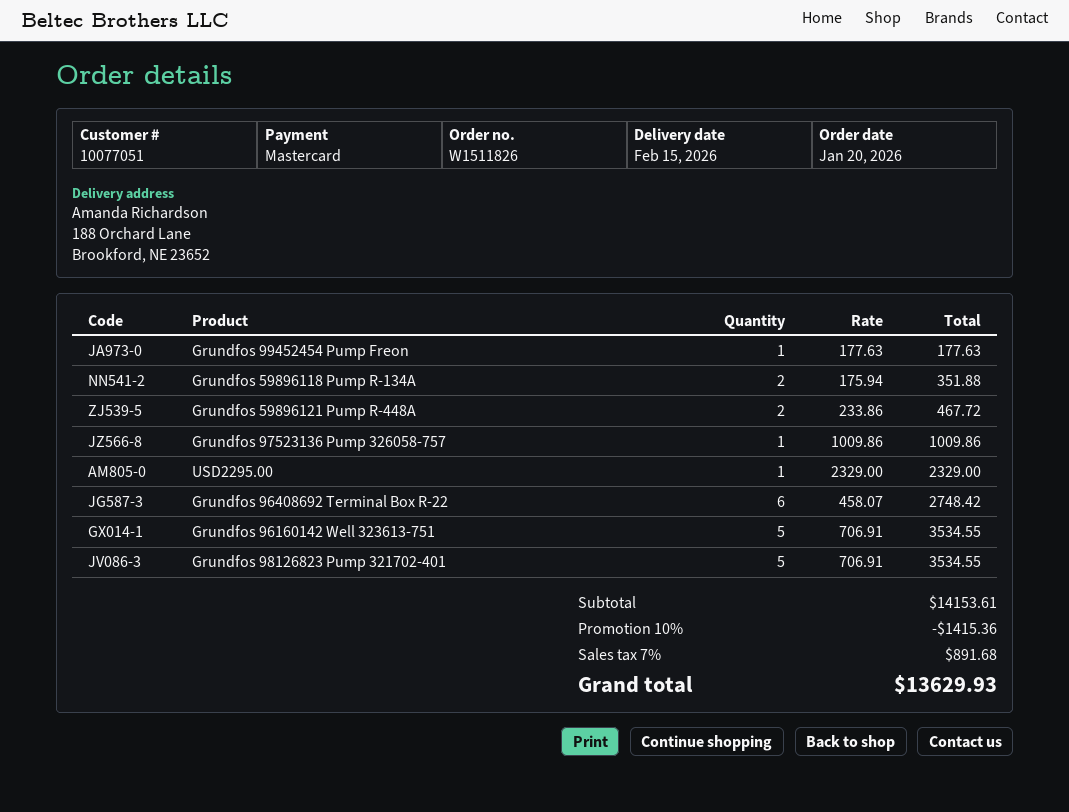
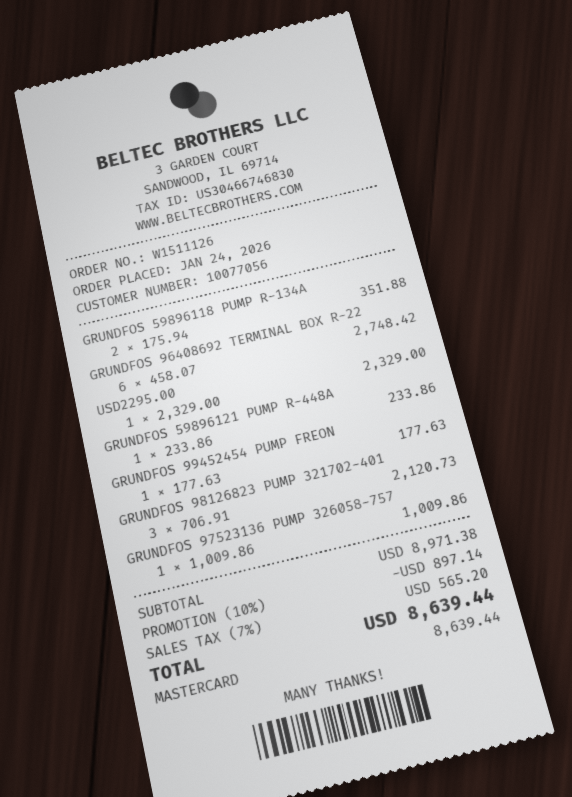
order number: W1511826 -> W1511126
order date: 2026-01-20 -> 2026-01-24
customer number: 10077051 -> 10077056
Grundfos 59896121 Pump R-448A: 2 x 233.86 = 467.72 -> 1 x 233.86 = 233.86
Grundfos 96160142 Well 323613-751: 5 x 706.91 = 3534.55 -> none
Grundfos 98126823 Pump 321702-401: 5 x 706.91 = 3534.55 -> 3 x 706.91 = 2120.73
subtotal: 14153.61 -> 8971.38
discount: 10% = 1415.36 -> 10% = 897.14
tax: 7% = 891.68 -> 7% = 565.20
total: 13629.93 -> 8639.44

